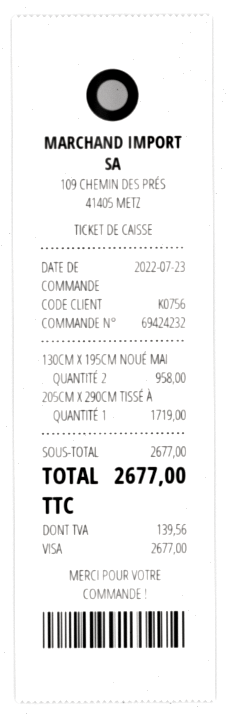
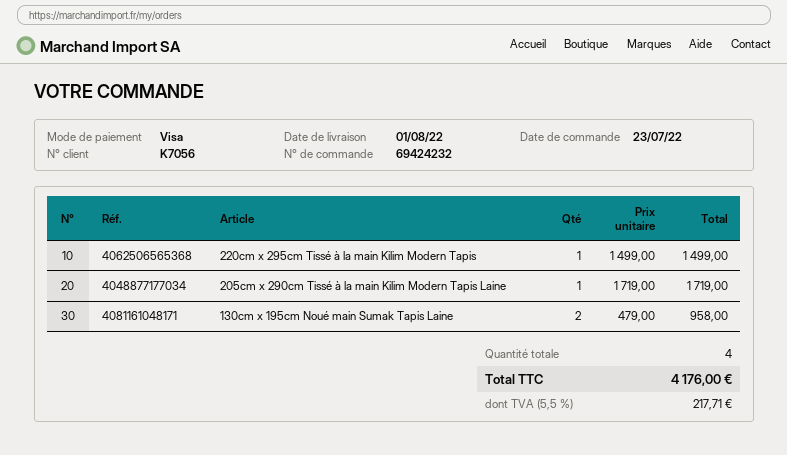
customer number: K0756 -> K7056
220cm x 295cm Tissé à la main Kilim Modern Tapis: none -> 1 for 1499.00
tax: 139.56 -> 217.71
total: 2677.00 -> 4176.00

